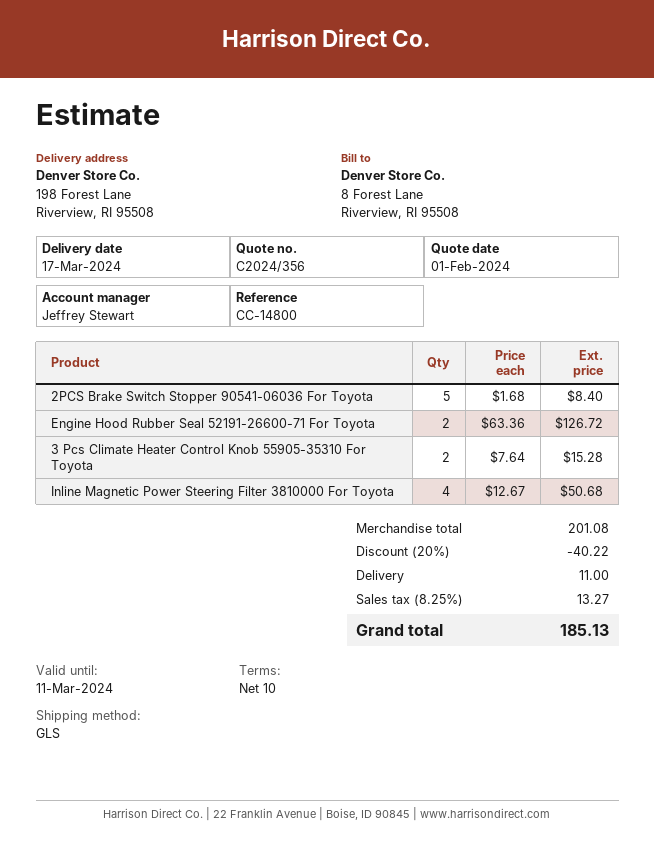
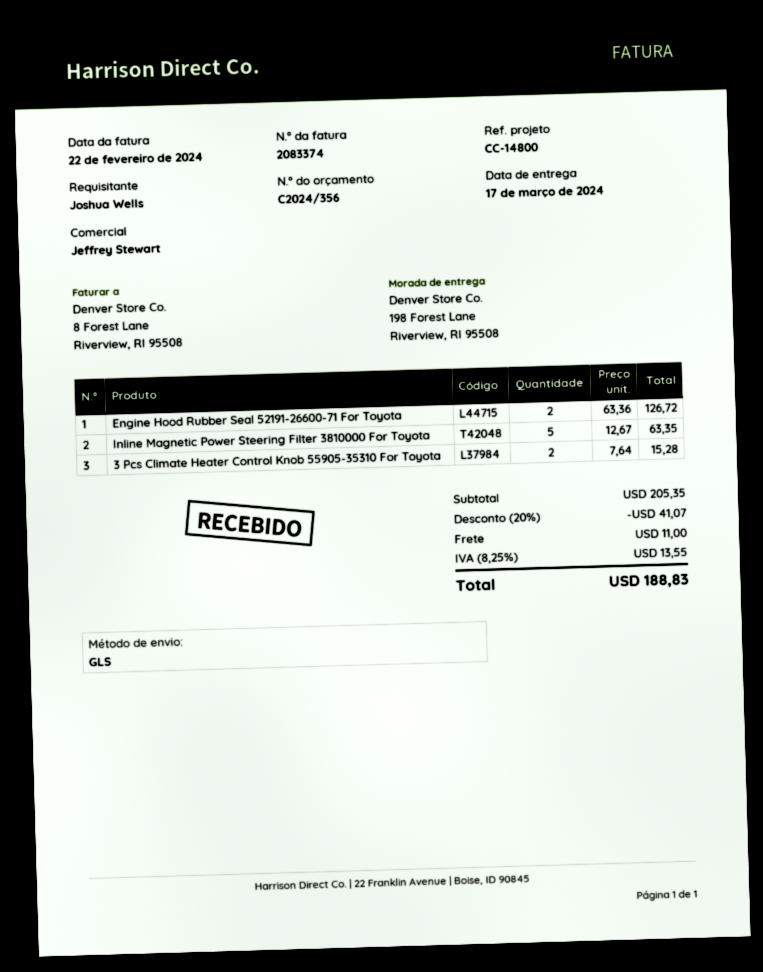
2PCS Brake Switch Stopper 90541-06036 For Toyota: 5 x 1.68 = 8.40 -> none
Inline Magnetic Power Steering Filter 3810000 For Toyota: 4 x 12.67 = 50.68 -> 5 x 12.67 = 63.35
subtotal: 201.08 -> 205.35
discount: 20% = 40.22 -> 20% = 41.07
tax: 8.25% = 13.27 -> 8.25% = 13.55
total: 185.13 -> 188.83

